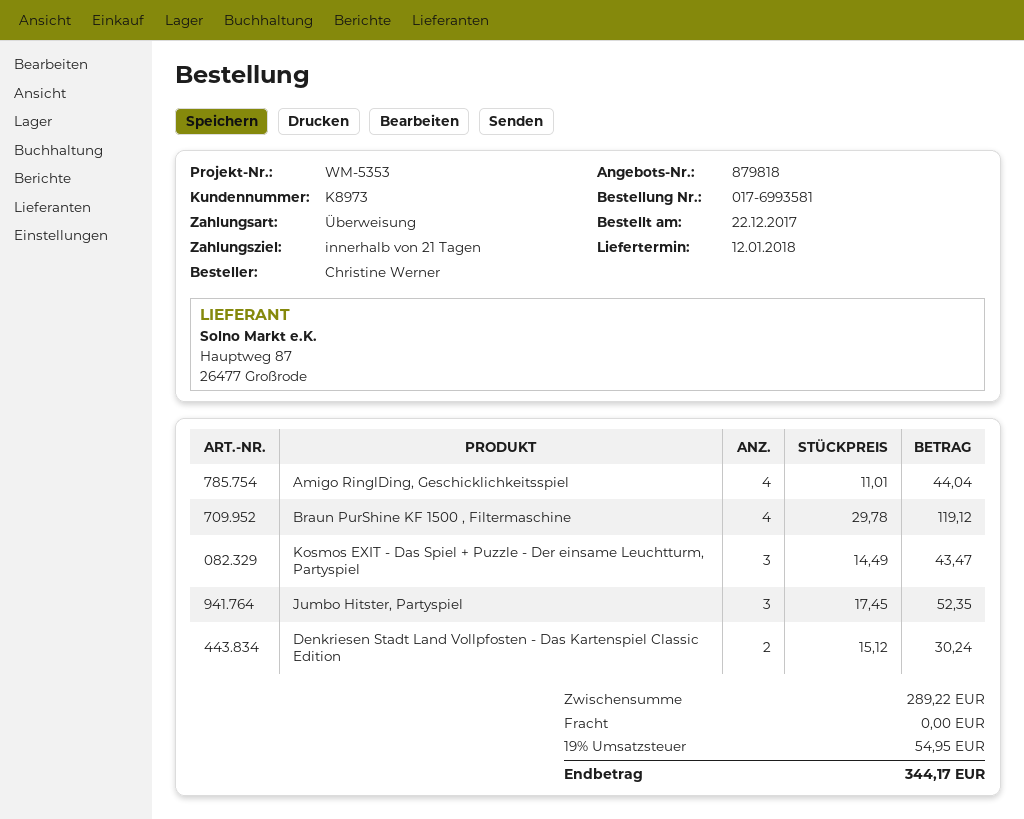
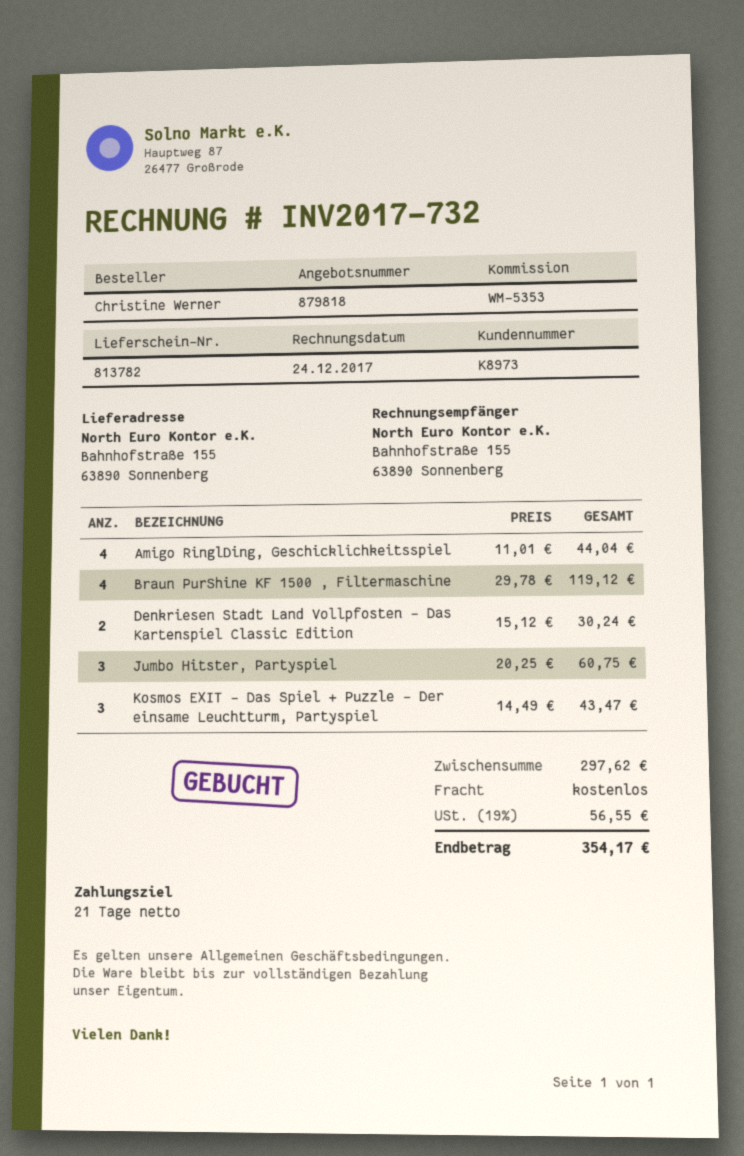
Jumbo Hitster, Partyspiel: 3 x 17.45 = 52.35 -> 3 x 20.25 = 60.75
subtotal: 289.22 -> 297.62
tax: 19% = 54.95 -> 19% = 56.55
total: 344.17 -> 354.17

